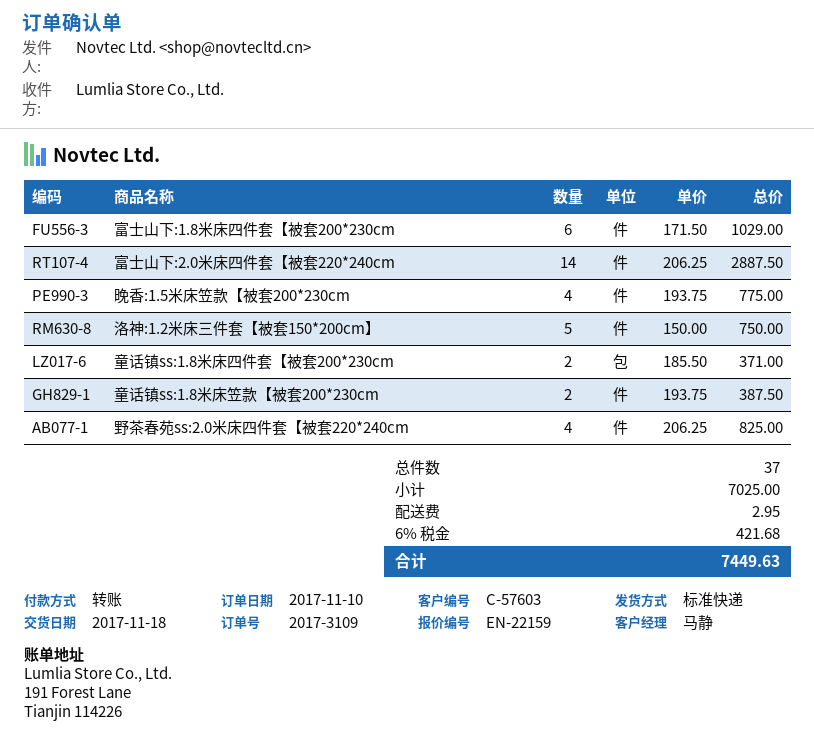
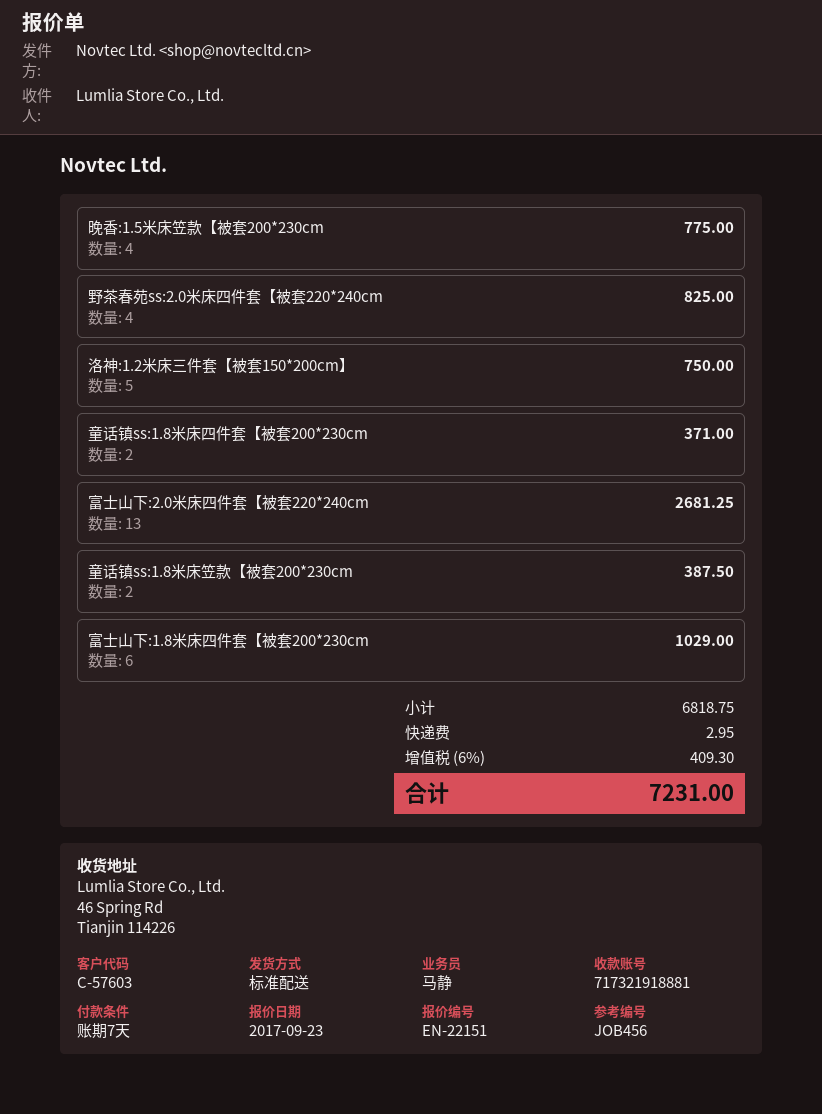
quote number: EN-22159 -> EN-22151
富士山下:2.0米床四件套【被套220*240cm: 14 for 2887.50 -> 13 for 2681.25
subtotal: 7025.00 -> 6818.75
tax: 6% = 421.68 -> 6% = 409.30
total: 7449.63 -> 7231.00

